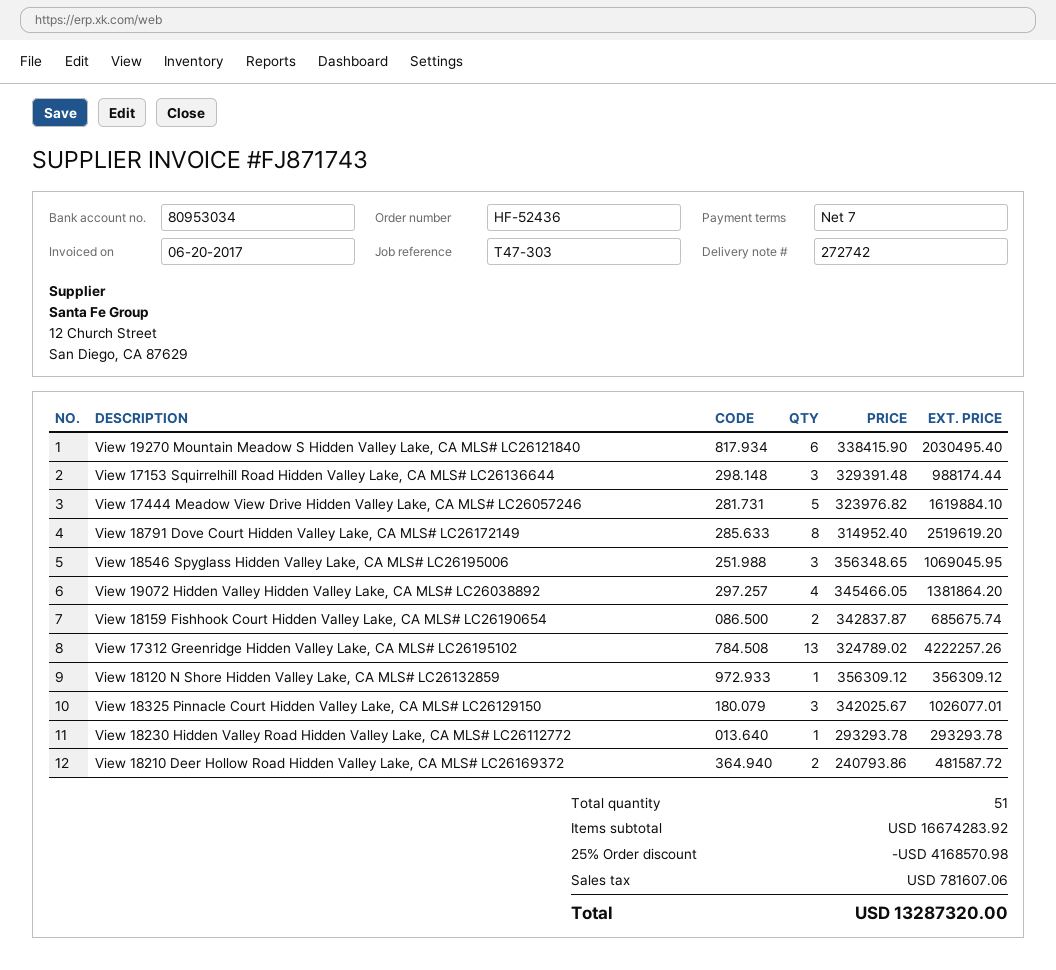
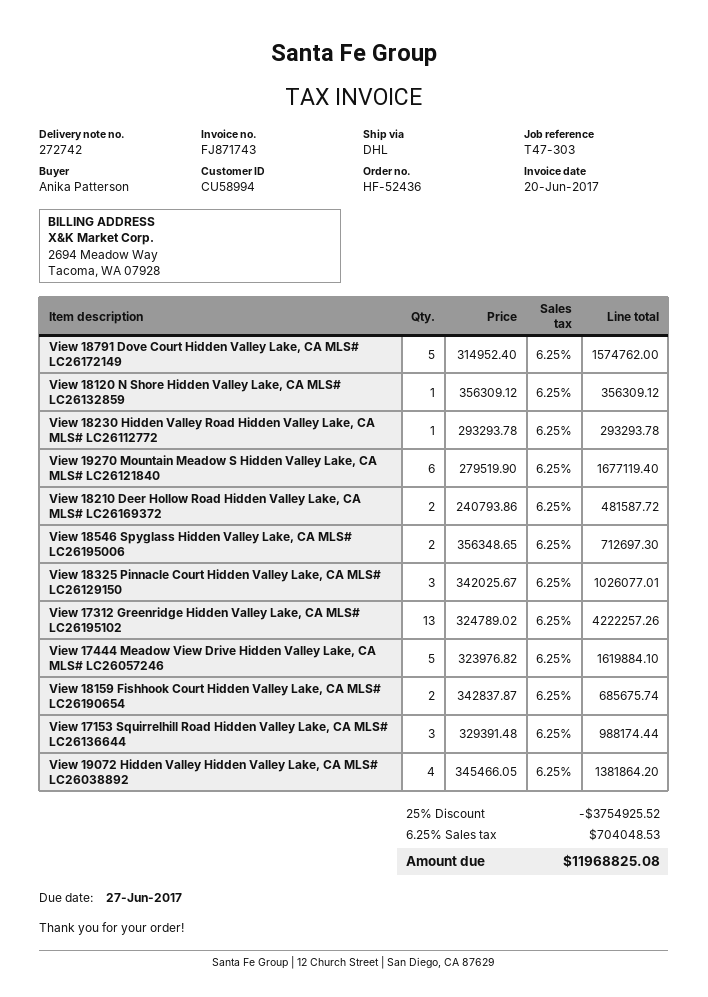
View 19270 Mountain Meadow S Hidden Valley Lake, CA MLS# LC26121840: 6 x 338415.90 = 2030495.40 -> 6 x 279519.90 = 1677119.40
View 18791 Dove Court Hidden Valley Lake, CA MLS# LC26172149: 8 x 314952.40 = 2519619.20 -> 5 x 314952.40 = 1574762.00
View 18546 Spyglass Hidden Valley Lake, CA MLS# LC26195006: 3 x 356348.65 = 1069045.95 -> 2 x 356348.65 = 712697.30
discount: 25% = 4168570.98 -> 25% = 3754925.52
tax: 781607.06 -> 704048.53
total: 13287320.00 -> 11968825.08

